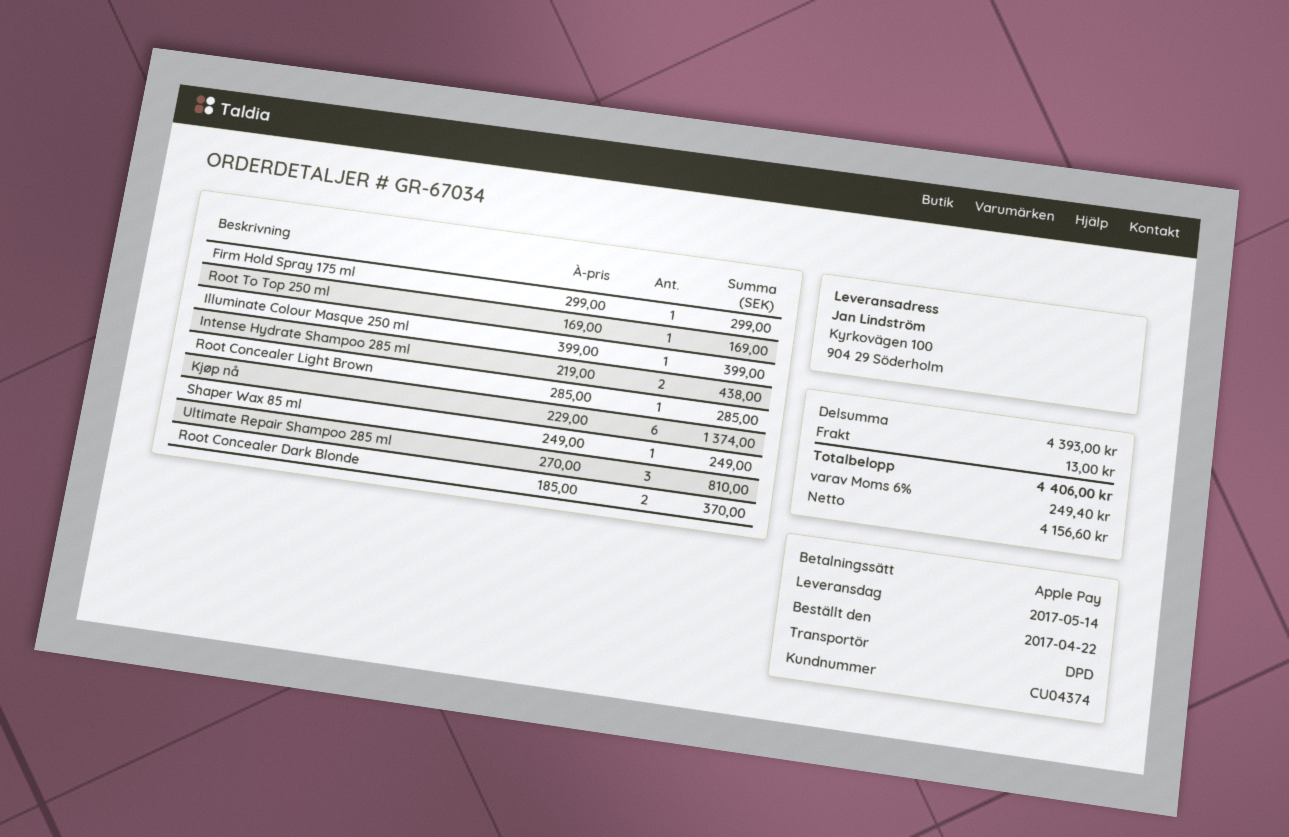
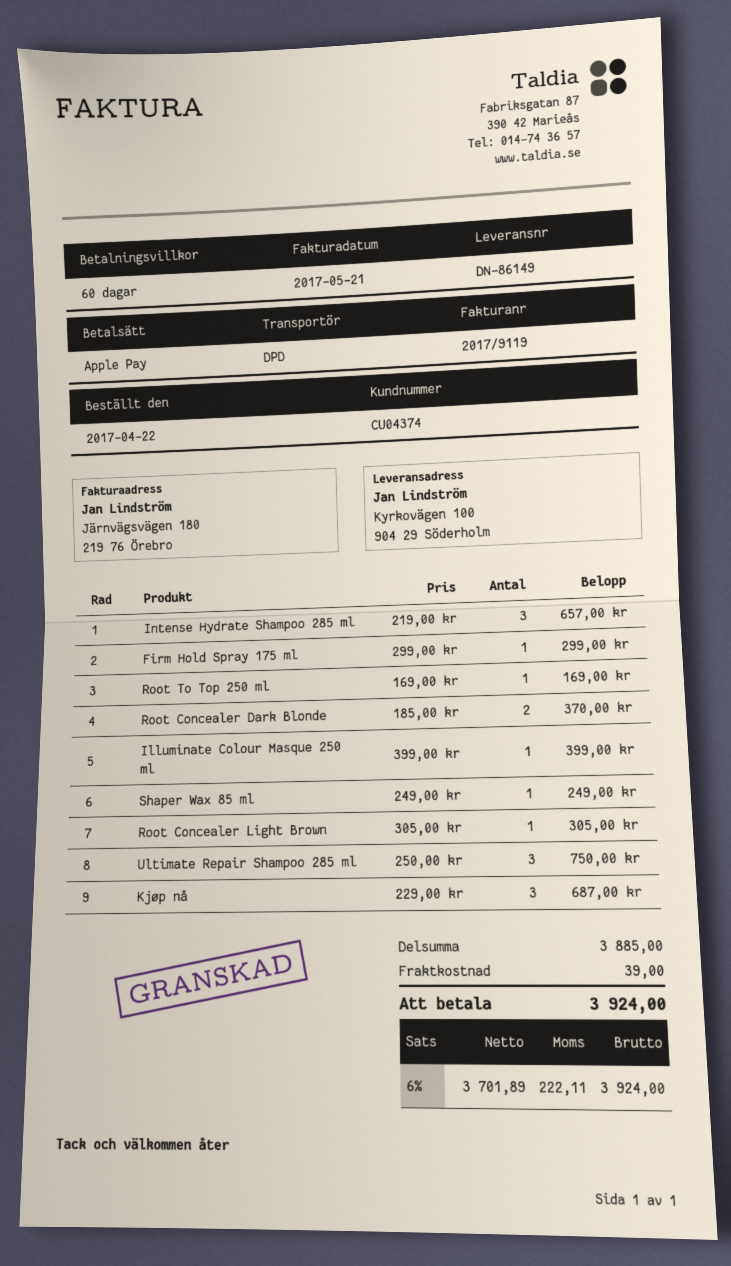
Intense Hydrate Shampoo 285 ml: 2 x 219.00 = 438.00 -> 3 x 219.00 = 657.00
Root Concealer Light Brown: 1 x 285.00 = 285.00 -> 1 x 305.00 = 305.00
Kjøp nå: 6 x 229.00 = 1374.00 -> 3 x 229.00 = 687.00
Ultimate Repair Shampoo 285 ml: 3 x 270.00 = 810.00 -> 3 x 250.00 = 750.00
subtotal: 4393.00 -> 3885.00
shipping: 13.00 -> 39.00
net: 4156.60 -> 3701.89
tax: 6% = 249.40 -> 6% = 222.11
total: 4406.00 -> 3924.00

